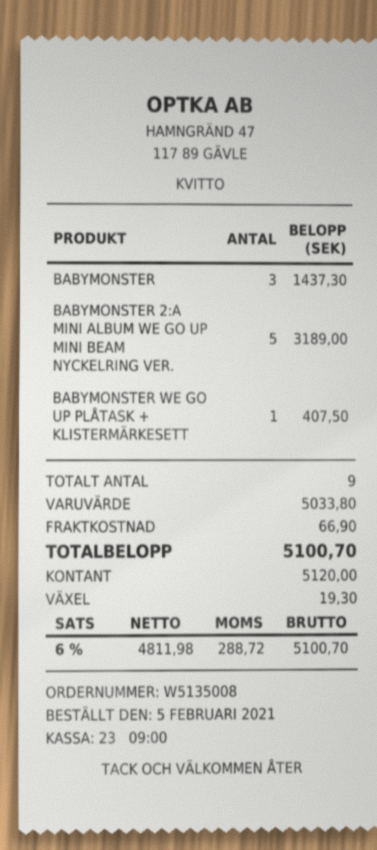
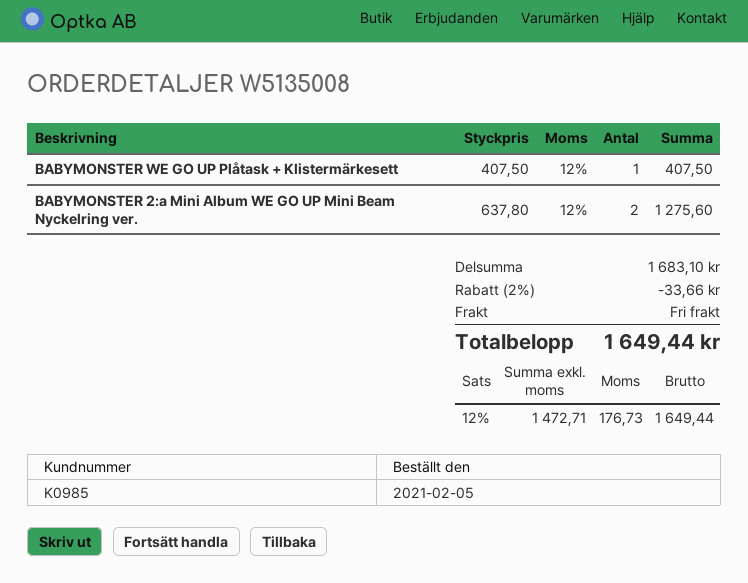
BABYMONSTER: 3 for 1437.30 -> none
BABYMONSTER 2:A MINI ALBUM WE GO UP MINI BEAM NYCKELRING VER.: 5 for 3189.00 -> 2 for 1275.60
subtotal: 5033.80 -> 1683.10
discount: none -> 2% = 33.66
shipping: 66.90 -> 0.00
net: 4811.98 -> 1472.71
tax: 6% = 288.72 -> 12% = 176.73
total: 5100.70 -> 1649.44

